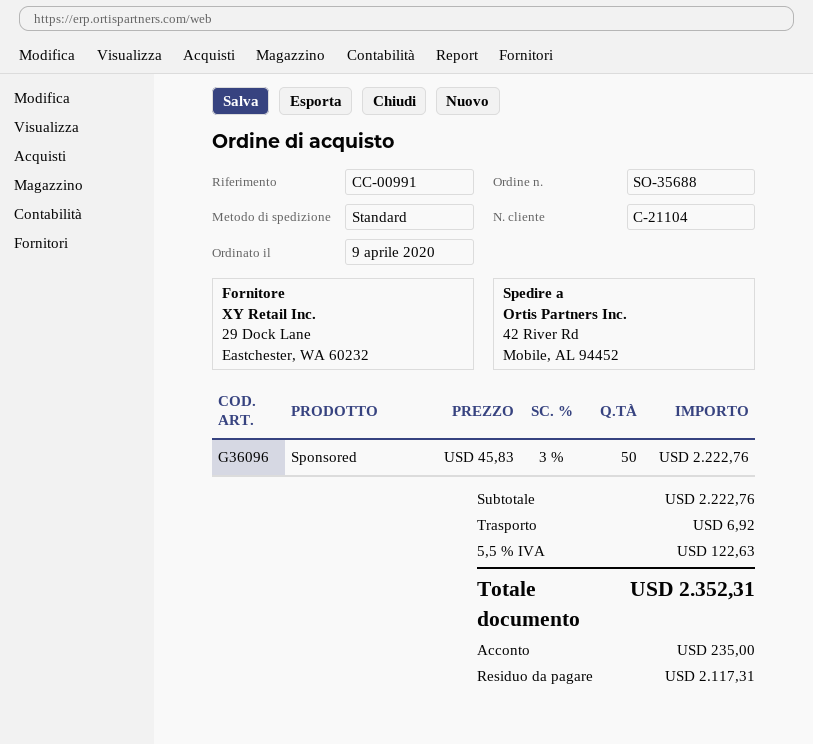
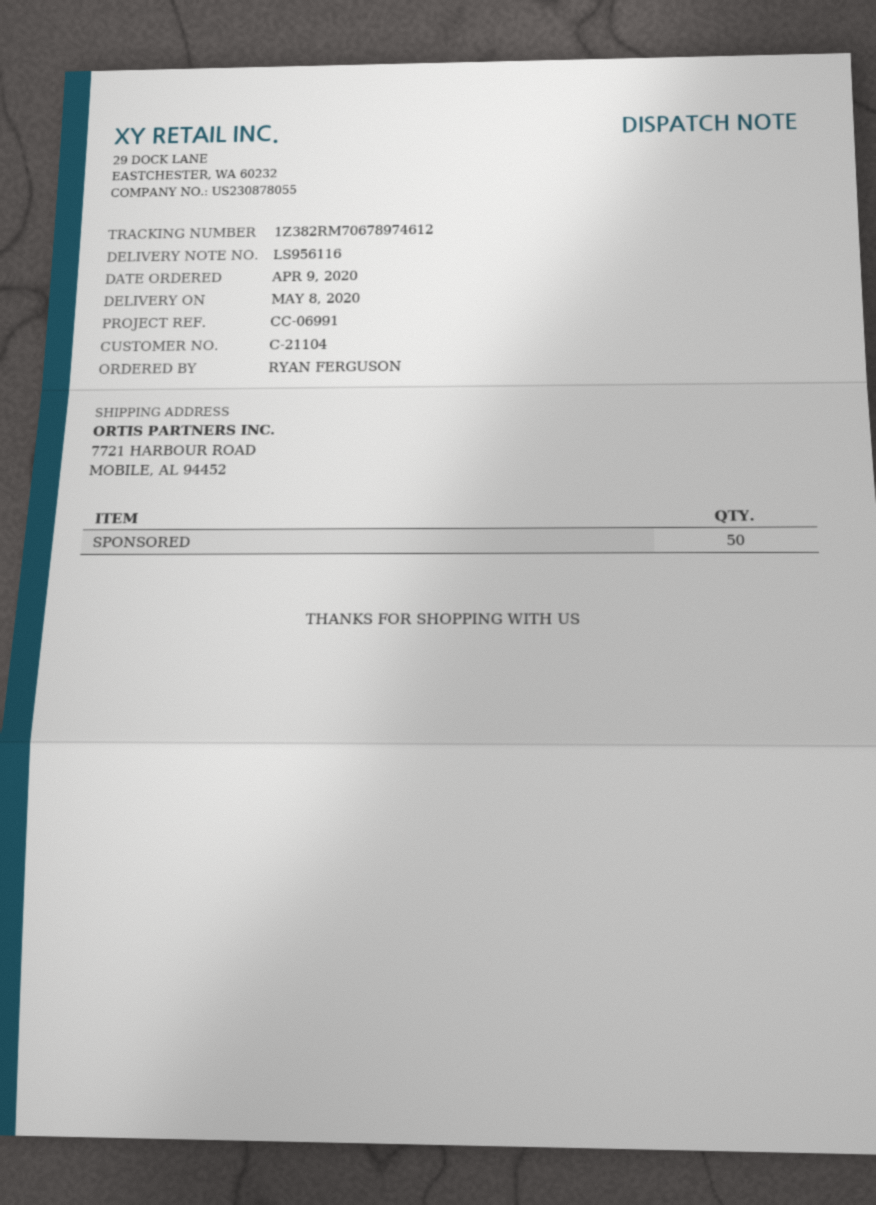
reference: CC-00991 -> CC-06991
ship to: 42 River Rd, Mobile, AL 94452 -> 7721 HARBOUR ROAD, MOBILE, AL 94452

